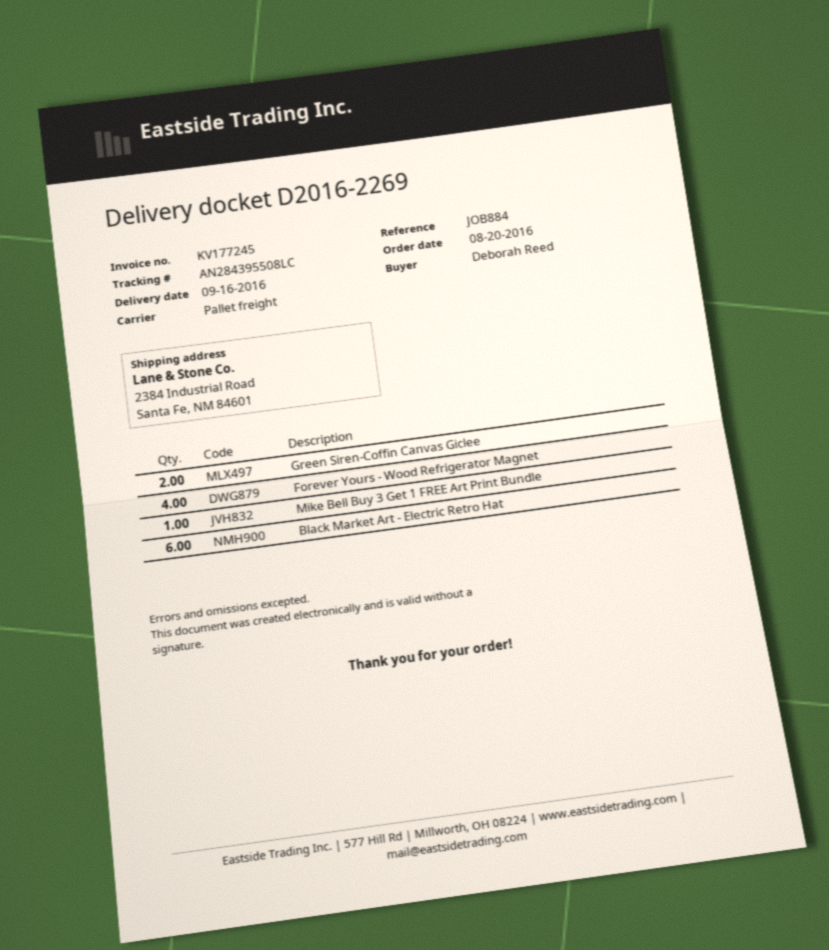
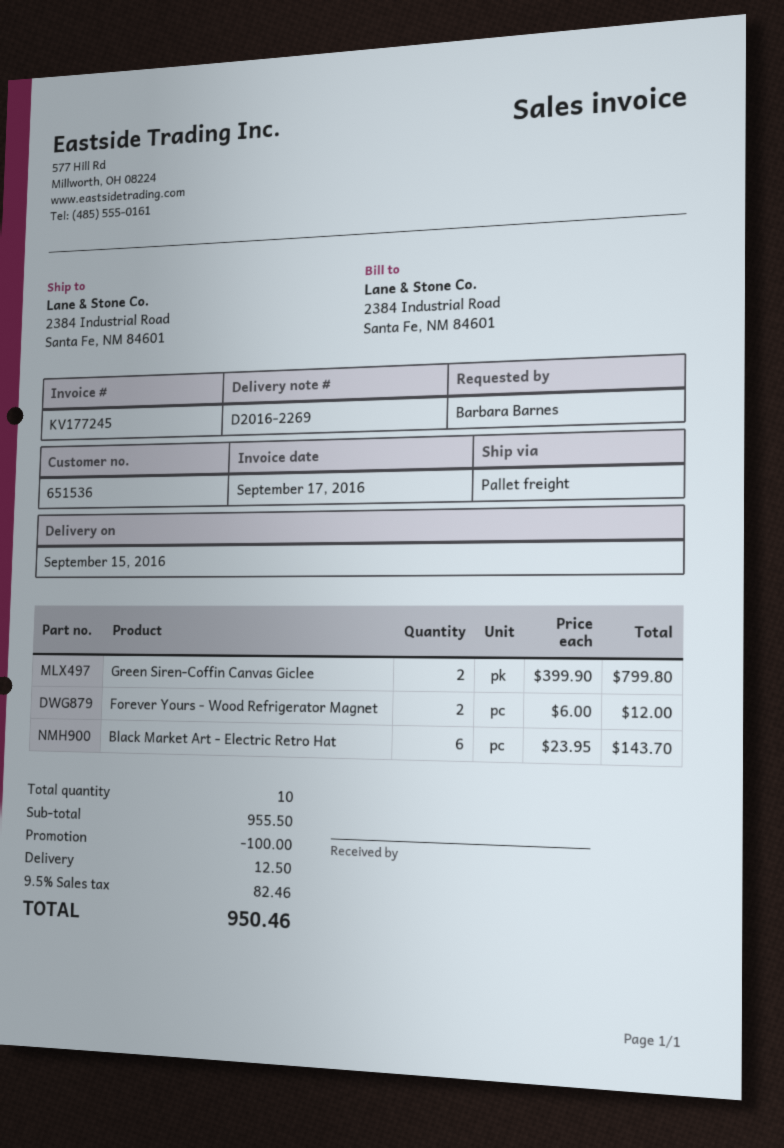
delivery date: 2016-09-16 -> 2016-09-15
ordered by: Deborah Reed -> Barbara Barnes
Forever Yours - Wood Refrigerator Magnet: 4 -> 2
Mike Bell Buy 3 Get 1 FREE Art Print Bundle: 1 -> none

